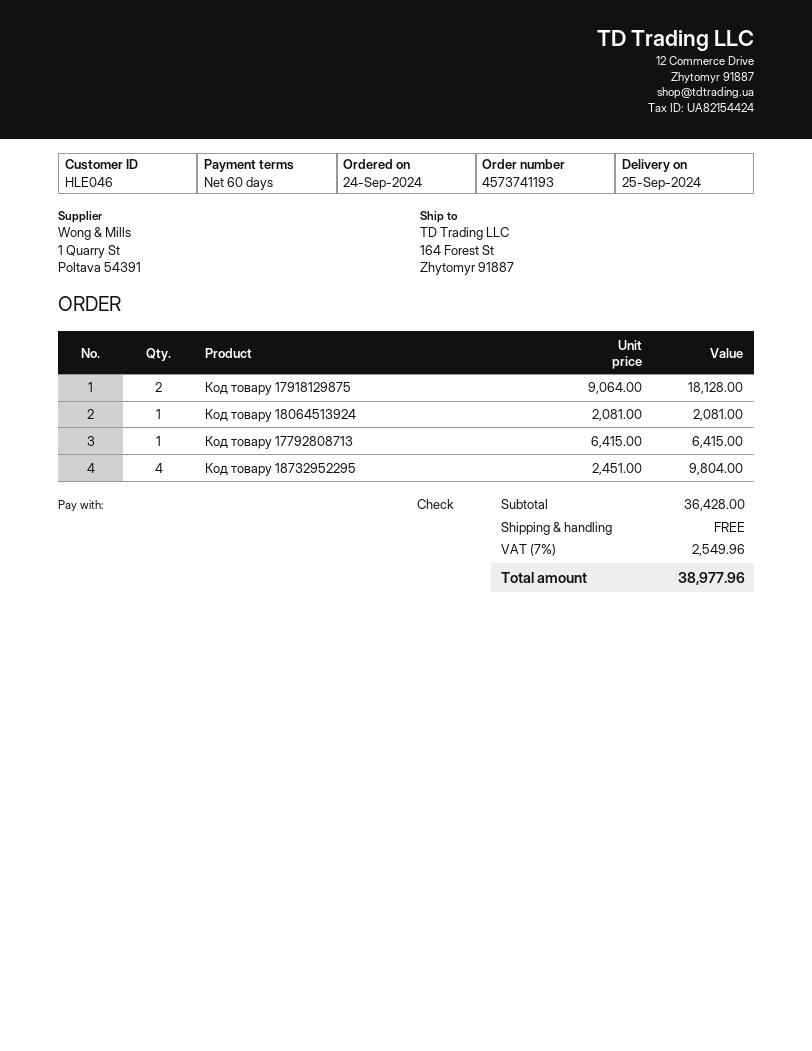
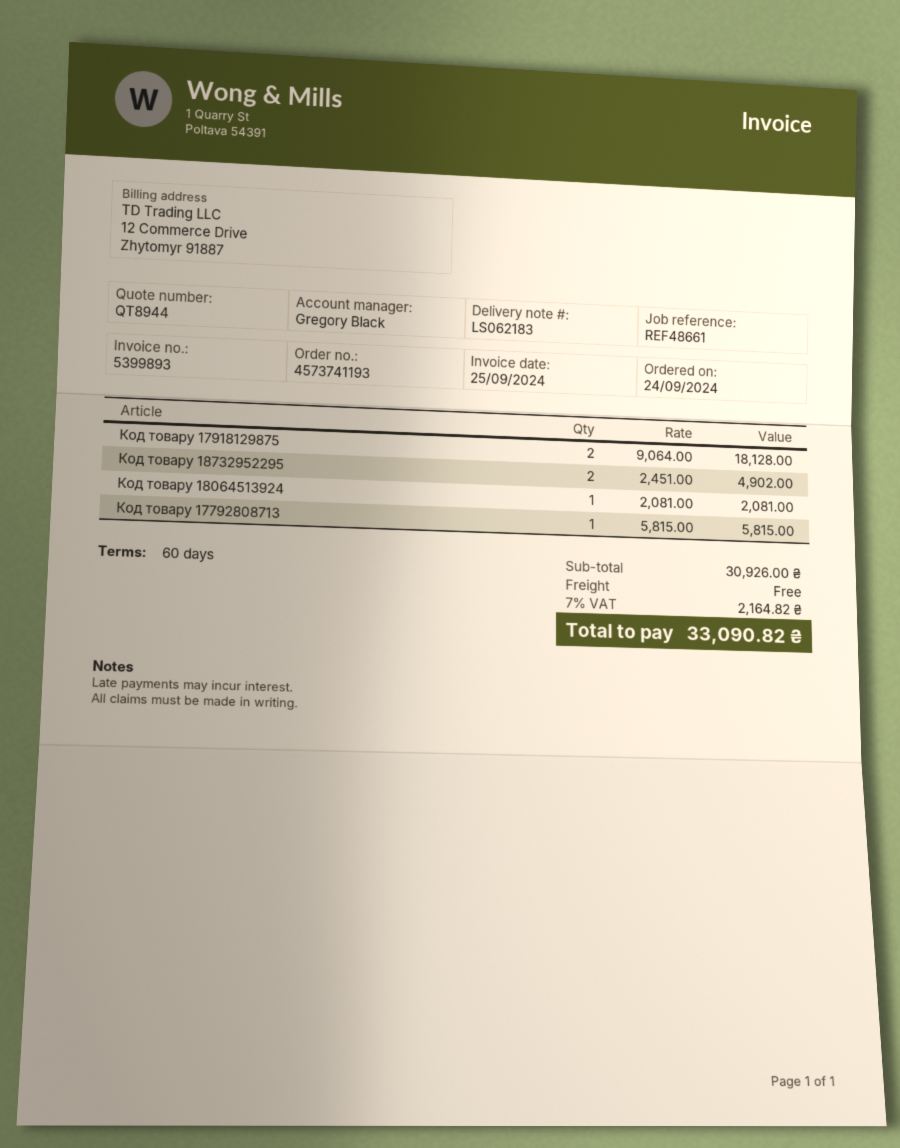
Код товару 17792808713: 1 x 6415.00 = 6415.00 -> 1 x 5815.00 = 5815.00
Код товару 18732952295: 4 x 2451.00 = 9804.00 -> 2 x 2451.00 = 4902.00
subtotal: 36428.00 -> 30926.00
tax: 7% = 2549.96 -> 7% = 2164.82
total: 38977.96 -> 33090.82

